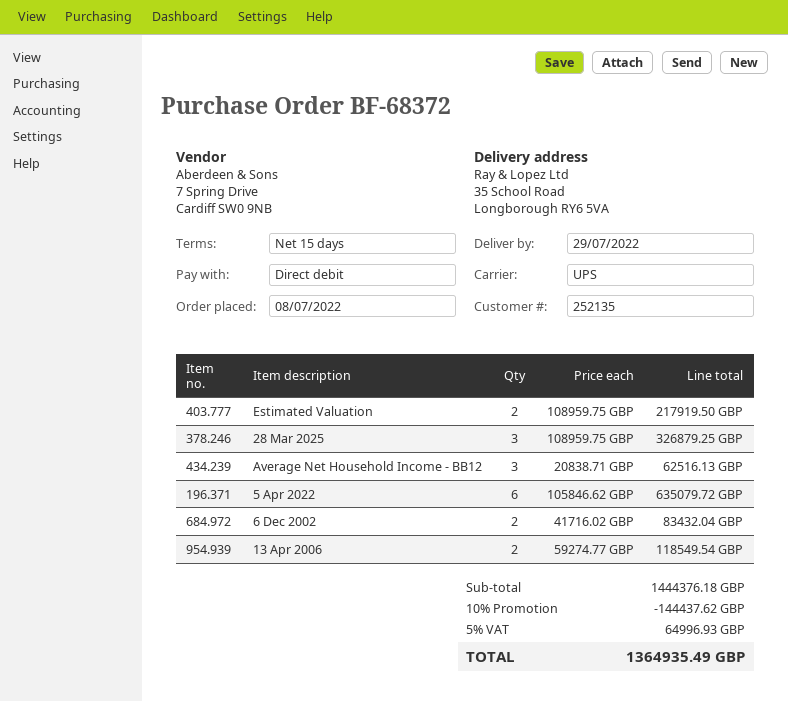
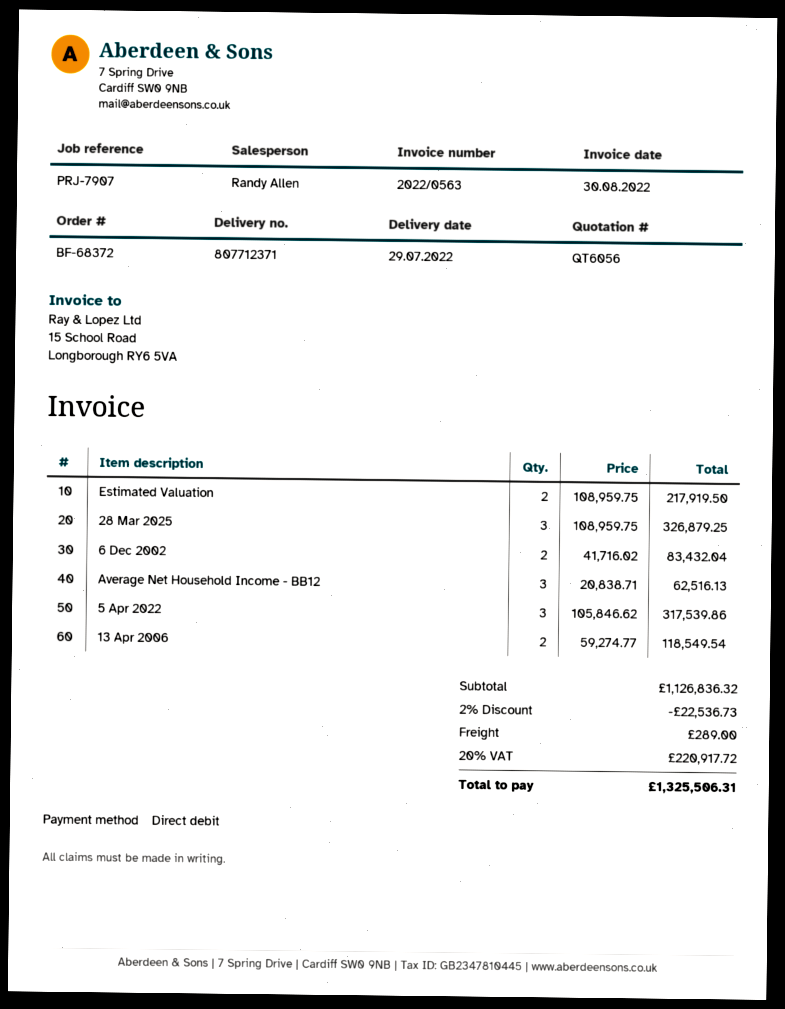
5 Apr 2022: 6 x 105846.62 = 635079.72 -> 3 x 105846.62 = 317539.86
subtotal: 1444376.18 -> 1126836.32
discount: 10% = 144437.62 -> 2% = 22536.73
shipping: none -> 289.00
tax: 5% = 64996.93 -> 20% = 220917.72
total: 1364935.49 -> 1325506.31

